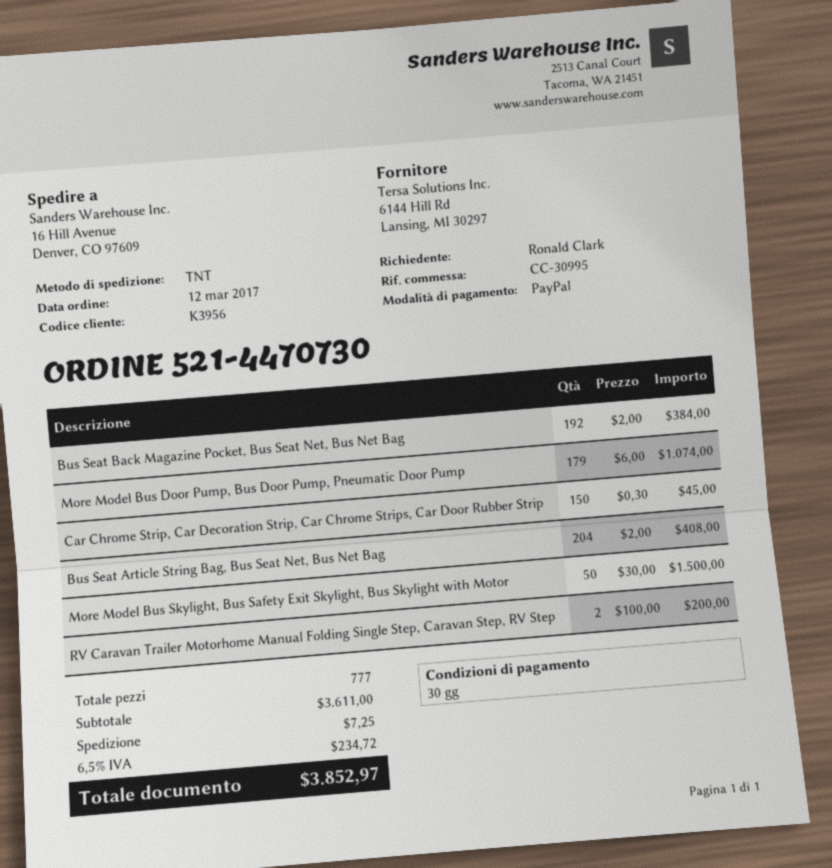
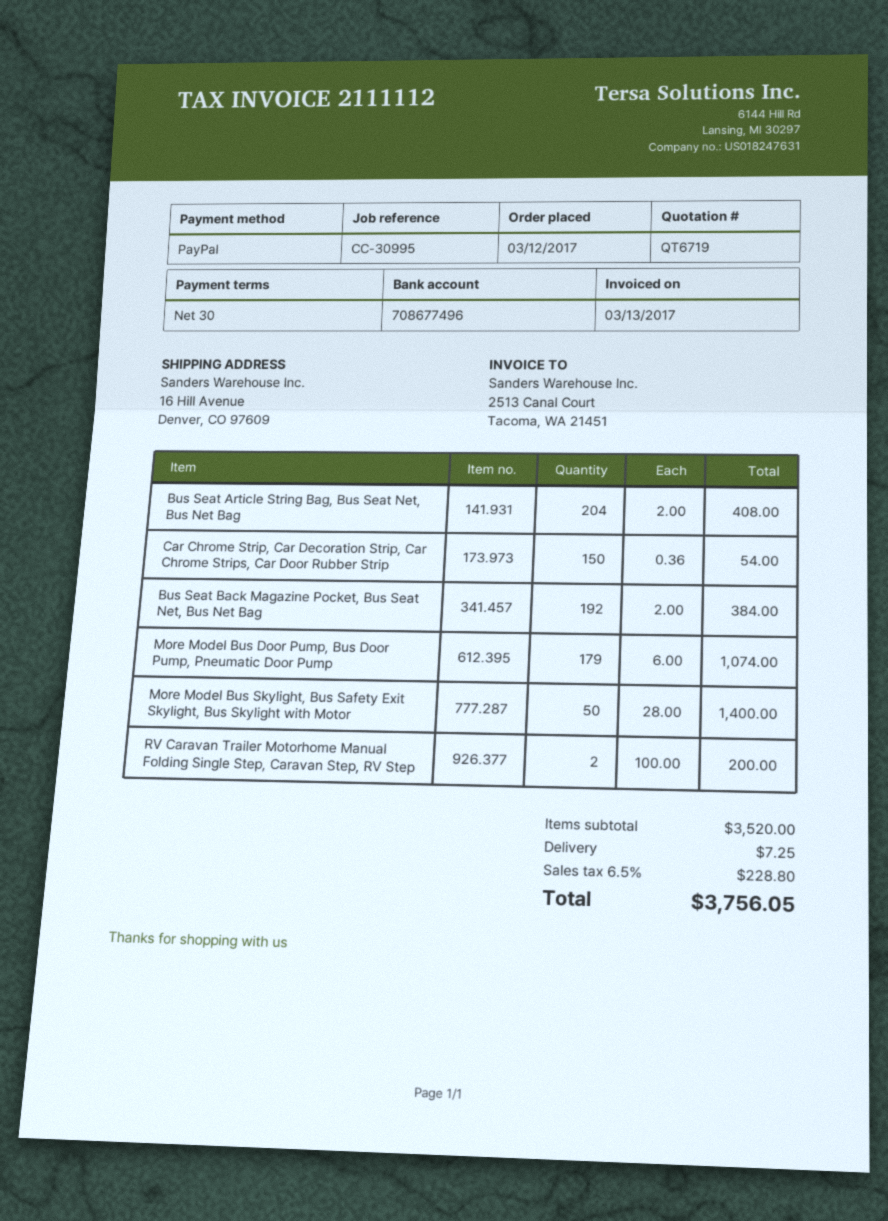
Car Chrome Strip, Car Decoration Strip, Car Chrome Strips, Car Door Rubber Strip: 150 x 0.30 = 45.00 -> 150 x 0.36 = 54.00
More Model Bus Skylight, Bus Safety Exit Skylight, Bus Skylight with Motor: 50 x 30.00 = 1500.00 -> 50 x 28.00 = 1400.00
subtotal: 3611.00 -> 3520.00
tax: 6.5% = 234.72 -> 6.5% = 228.80
total: 3852.97 -> 3756.05

